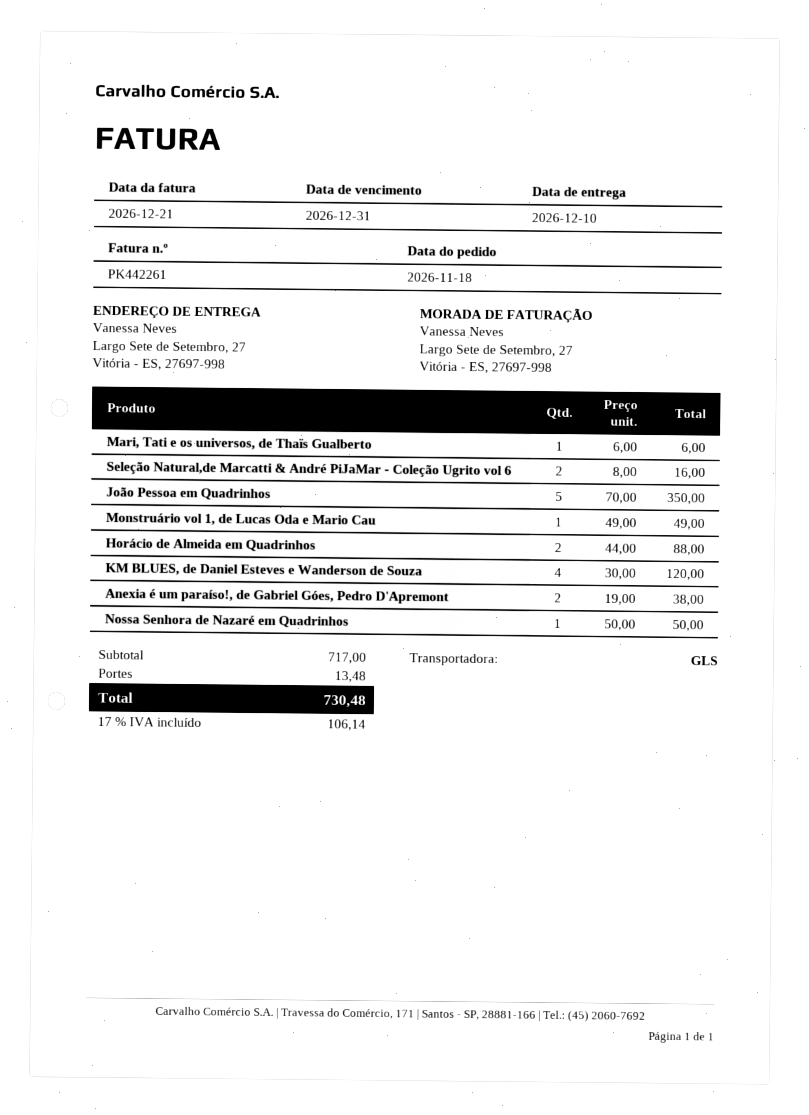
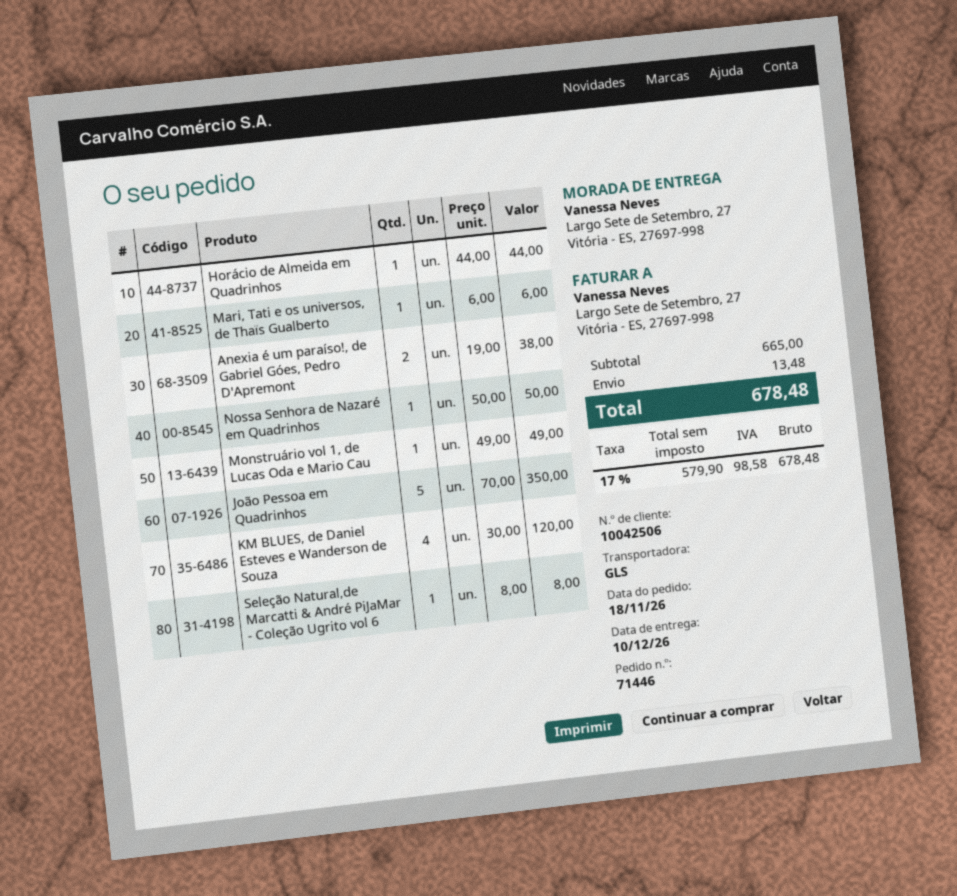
Seleção Natural,de Marcatti & André PiJaMar - Coleção Ugrito vol 6: 2 x 8.00 = 16.00 -> 1 x 8.00 = 8.00
Horácio de Almeida em Quadrinhos: 2 x 44.00 = 88.00 -> 1 x 44.00 = 44.00
subtotal: 717.00 -> 665.00
tax: 17% = 106.14 -> 17% = 98.58
total: 730.48 -> 678.48

